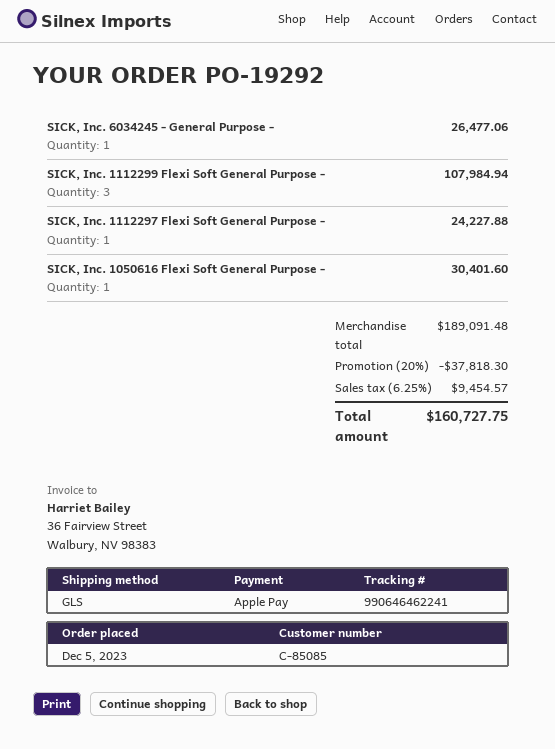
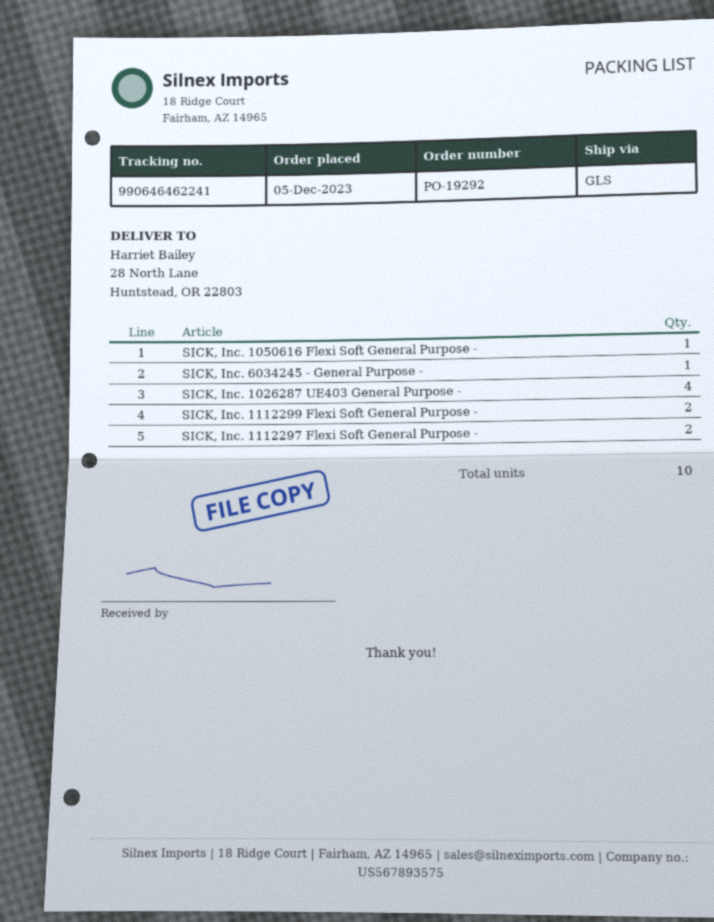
SICK, Inc. 1112299 Flexi Soft General Purpose -: 3 -> 2
SICK, Inc. 1112297 Flexi Soft General Purpose -: 1 -> 2
SICK, Inc. 1026287 UE403 General Purpose -: none -> 4

